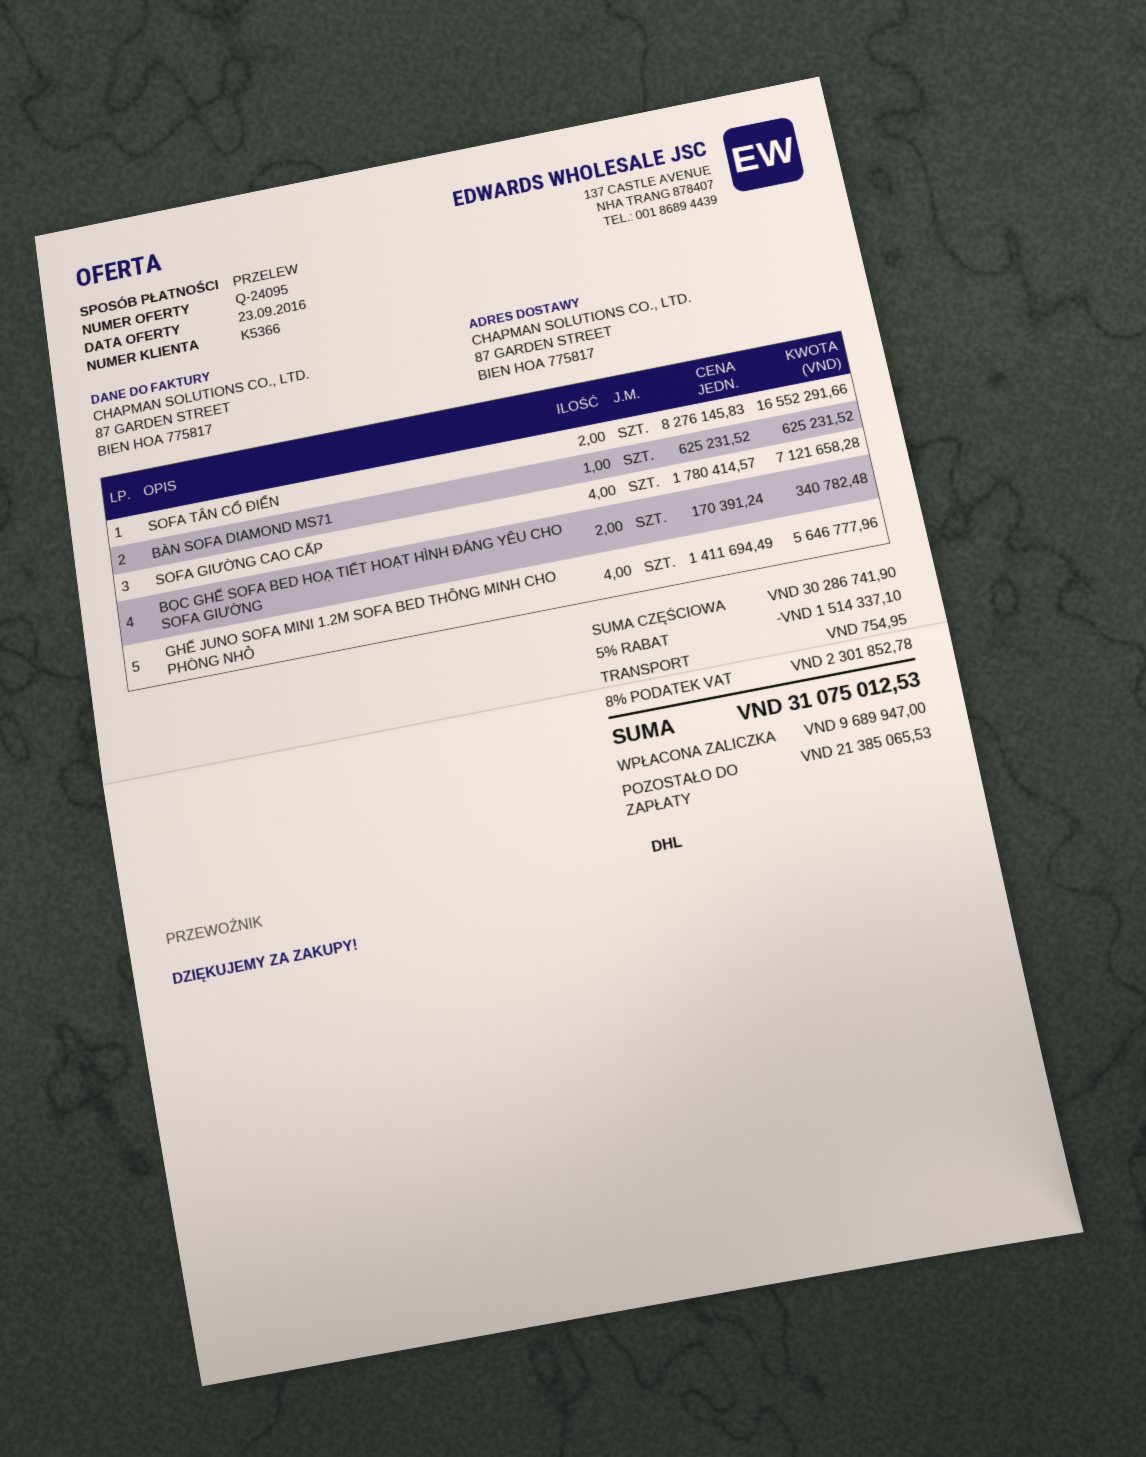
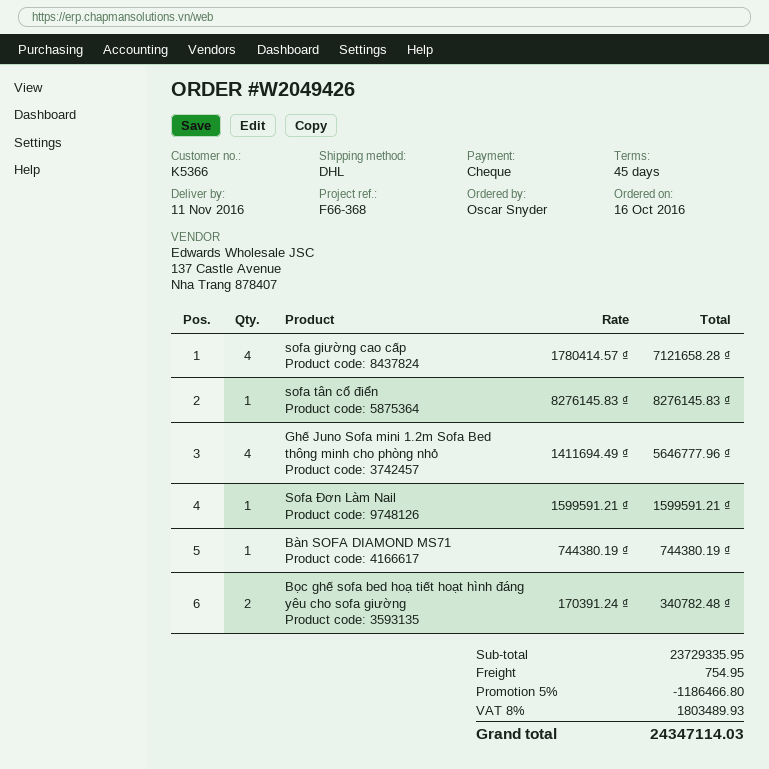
payment method: bank transfer -> cheque
SOFA TÂN CỔ ĐIỂN: 2 x 8276145.83 = 16552291.66 -> 1 x 8276145.83 = 8276145.83
BÀN SOFA DIAMOND MS71: 1 x 625231.52 = 625231.52 -> 1 x 744380.19 = 744380.19
Sofa Đơn Làm Nail: none -> 1 x 1599591.21 = 1599591.21
subtotal: 30286741.90 -> 23729335.95
discount: 5% = 1514337.10 -> 5% = 1186466.80
tax: 8% = 2301852.78 -> 8% = 1803489.93
total: 31075012.53 -> 24347114.03

